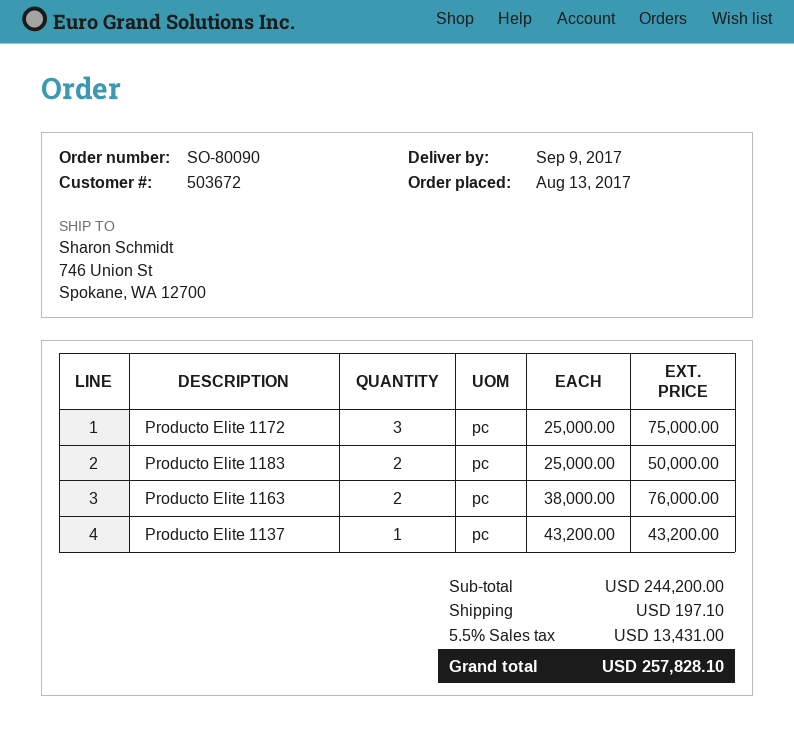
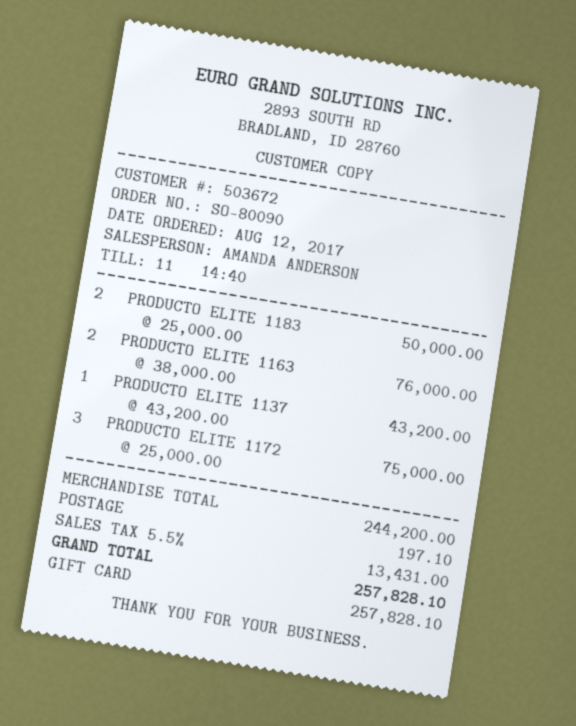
order date: 2017-08-13 -> 2017-08-12

